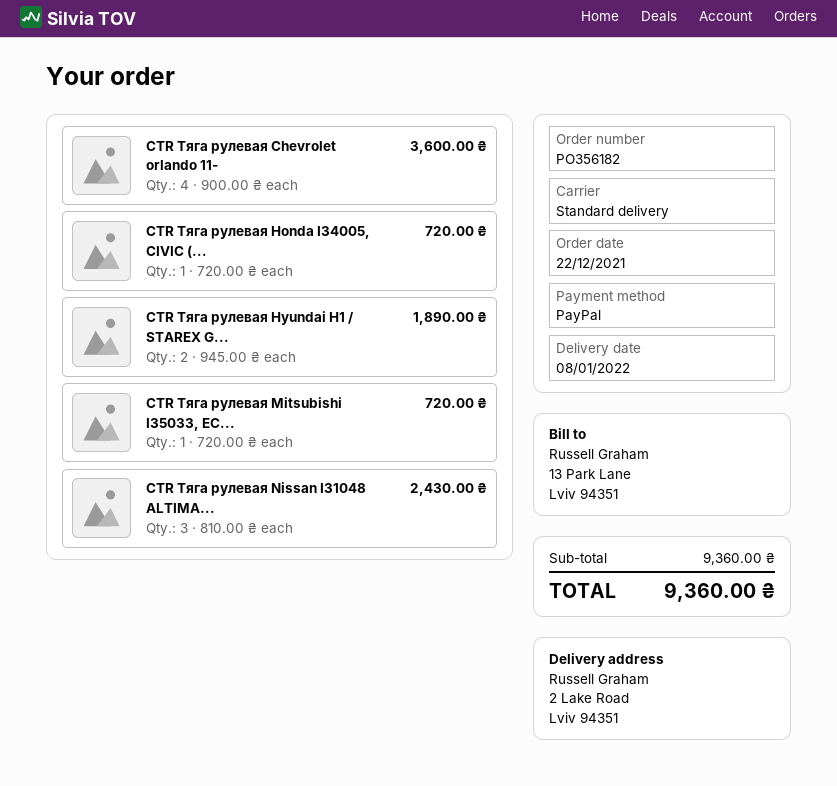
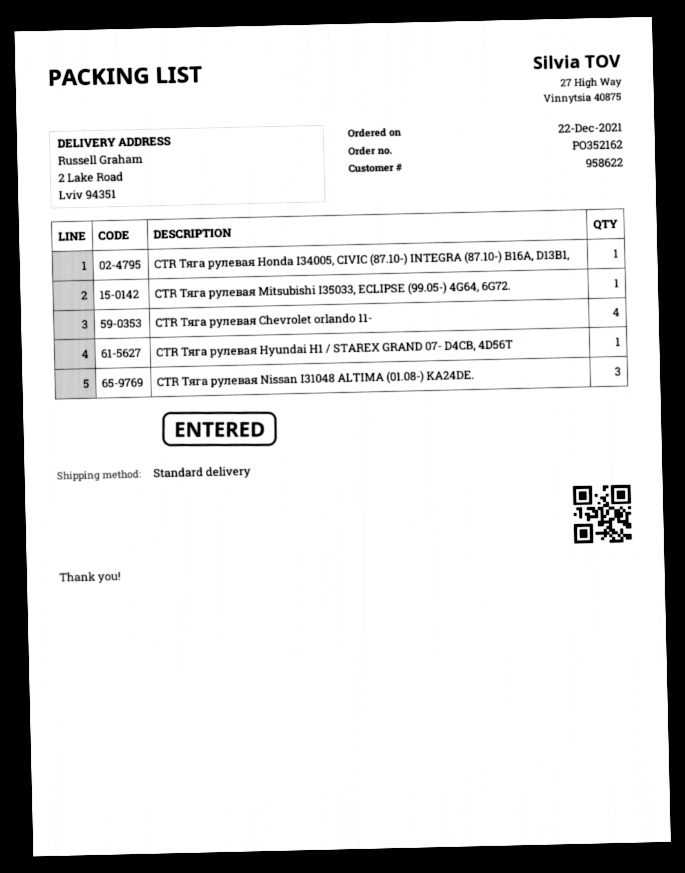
order number: PO356182 -> PO352162
CTR Тяга рулевая Hyundai H1 / STAREX G...: 2 -> 1

